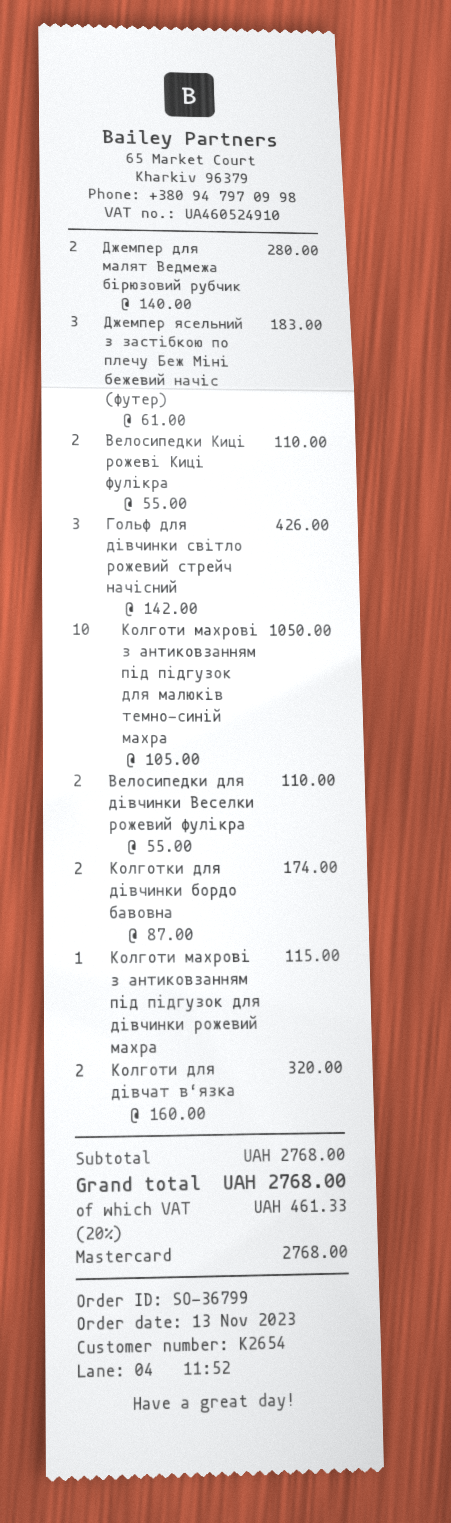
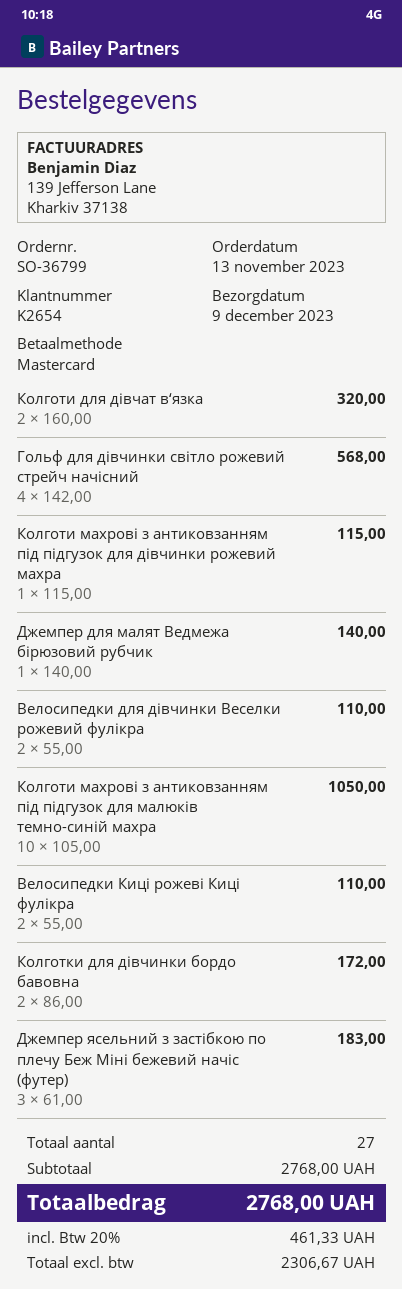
Джемпер для малят Ведмежа бірюзовий рубчик: 2 x 140.00 = 280.00 -> 1 x 140.00 = 140.00
Гольф для дівчинки світло рожевий стрейч начісний: 3 x 142.00 = 426.00 -> 4 x 142.00 = 568.00
Колготки для дівчинки бордо бавовна: 2 x 87.00 = 174.00 -> 2 x 86.00 = 172.00

